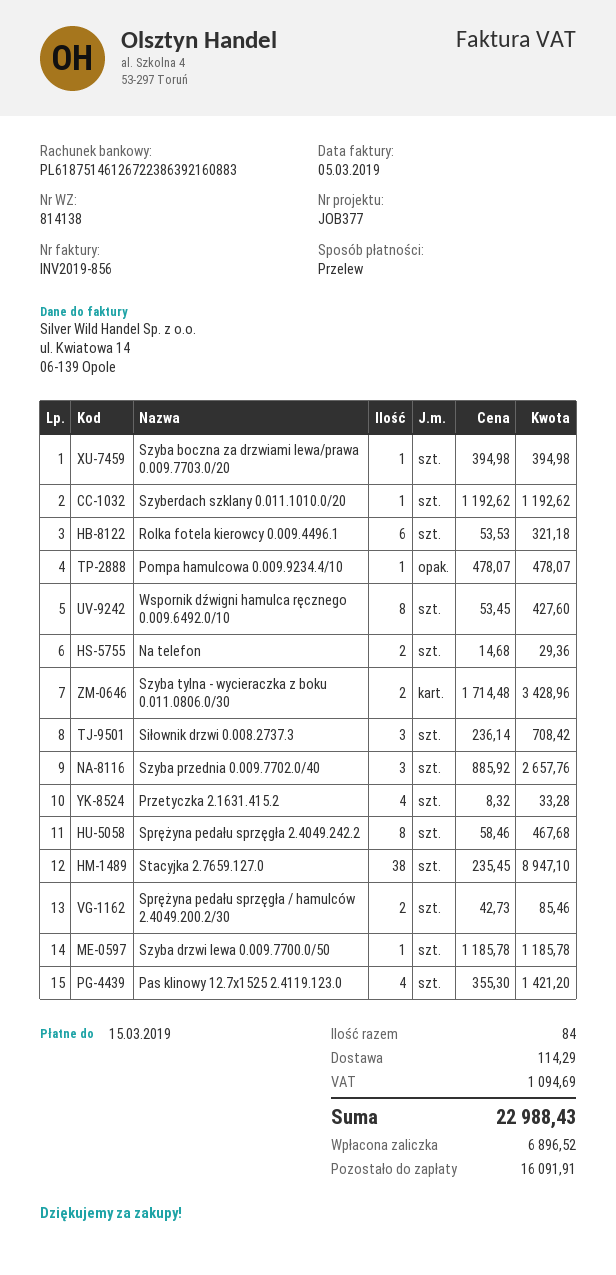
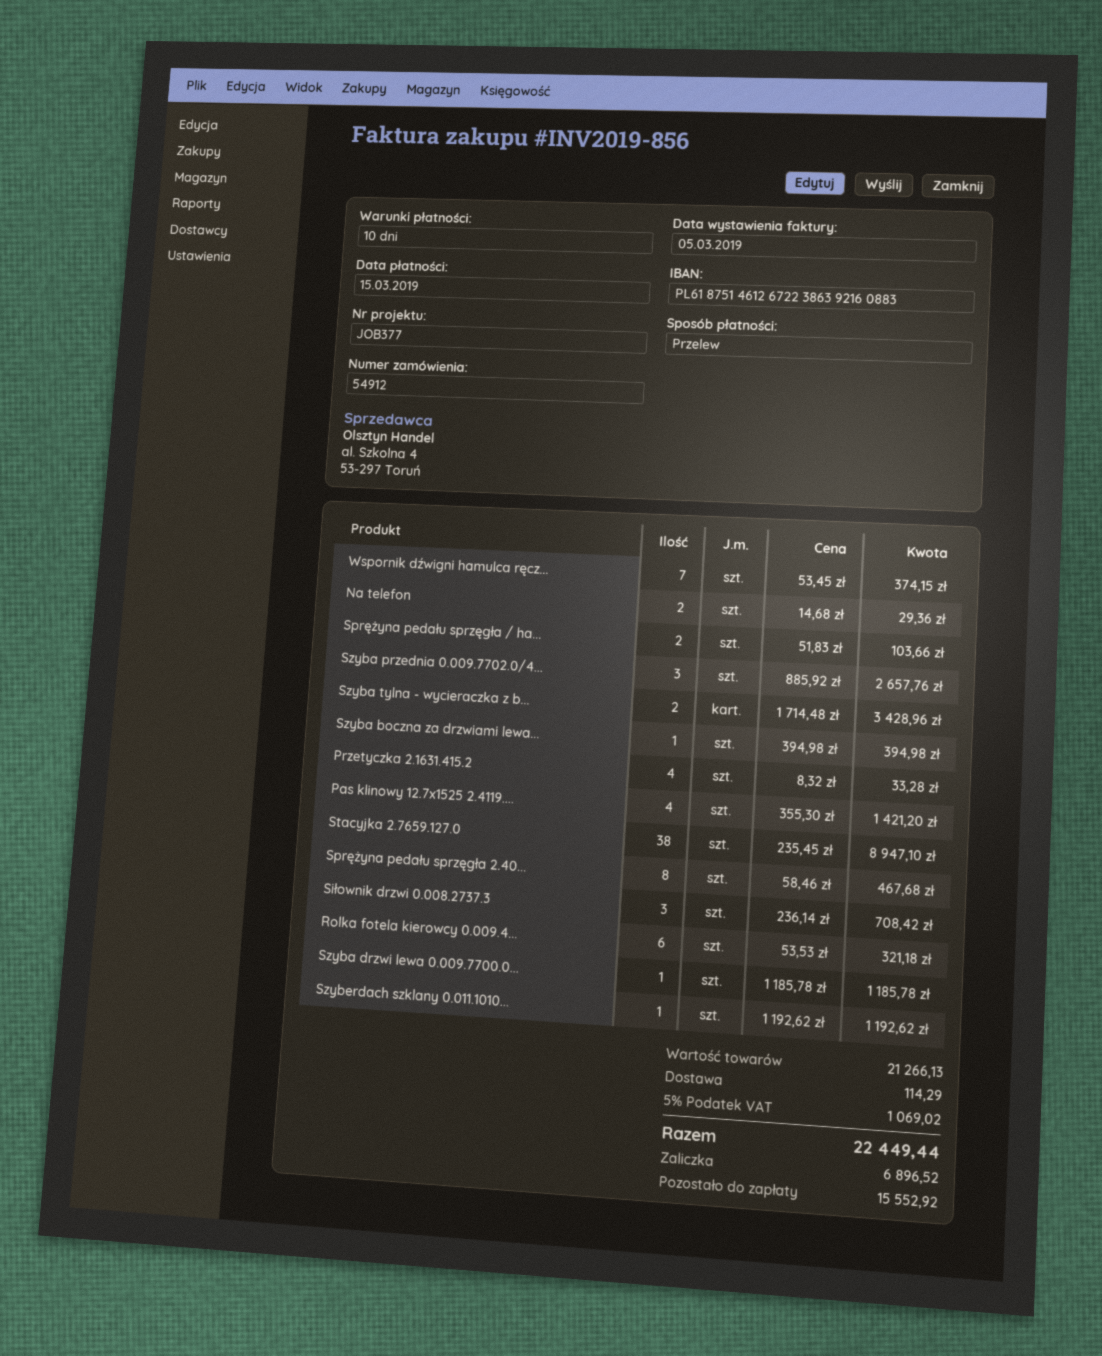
Pompa hamulcowa 0.009.9234.4/10: 1 x 478.07 = 478.07 -> none
Wspornik dźwigni hamulca ręcznego 0.009.6492.0/10: 8 x 53.45 = 427.60 -> 7 x 53.45 = 374.15
Sprężyna pedału sprzęgła / hamulców 2.4049.200.2/30: 2 x 42.73 = 85.46 -> 2 x 51.83 = 103.66
tax: 1094.69 -> 1069.02
total: 22988.43 -> 22449.44
balance: 16091.91 -> 15552.92

